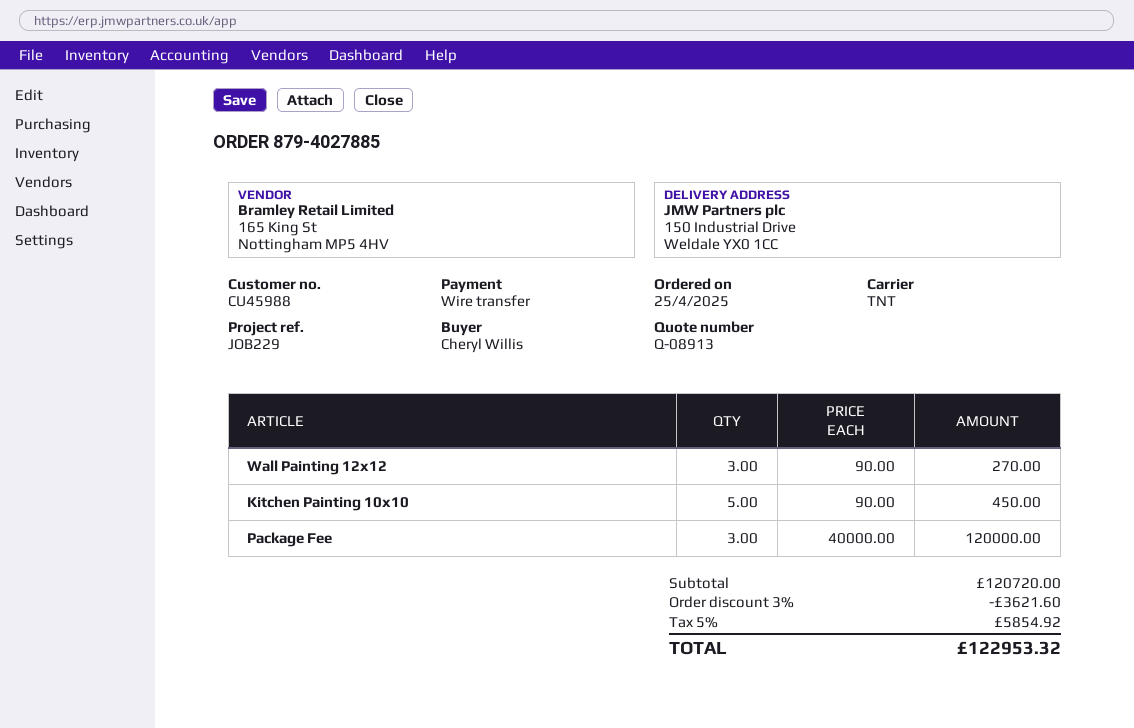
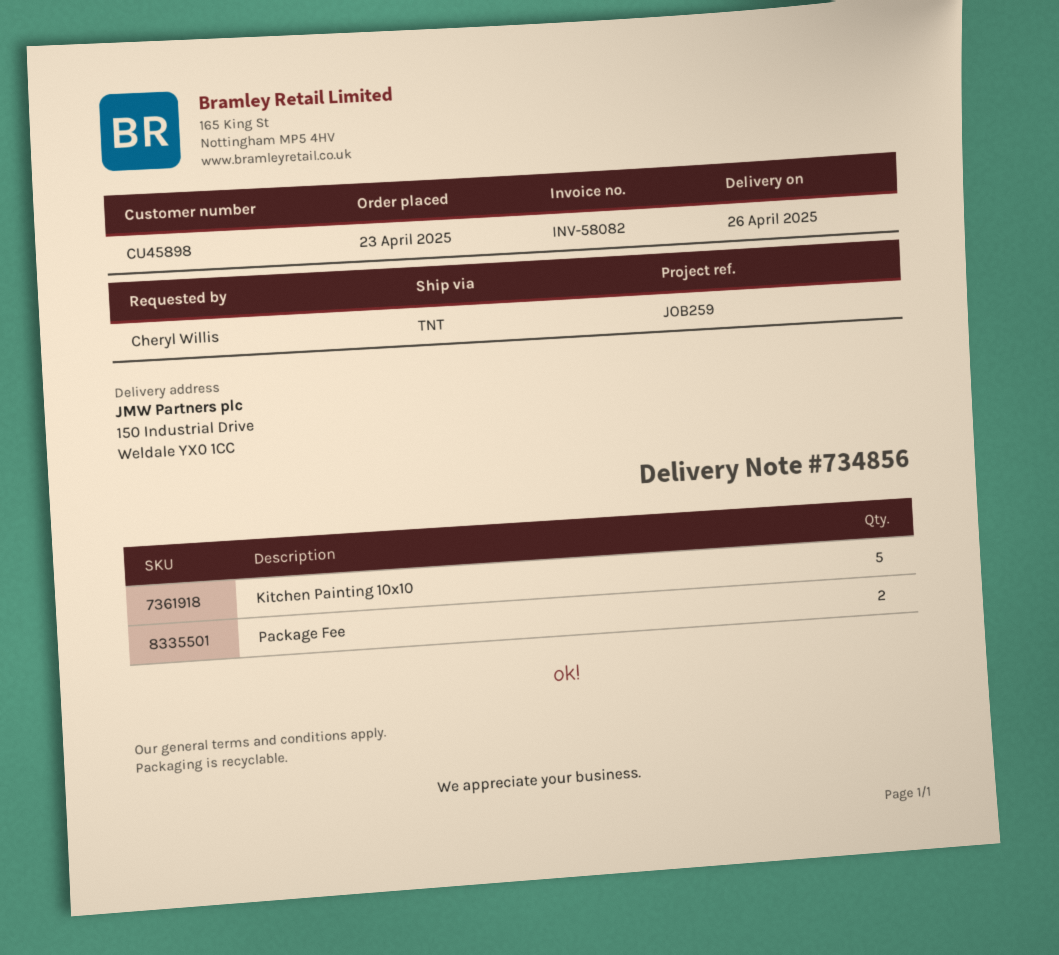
order date: 2025-04-25 -> 2025-04-23
customer number: CU45988 -> CU45898
reference: JOB229 -> JOB259
Wall Painting 12x12: 3 -> none
Package Fee: 3 -> 2

